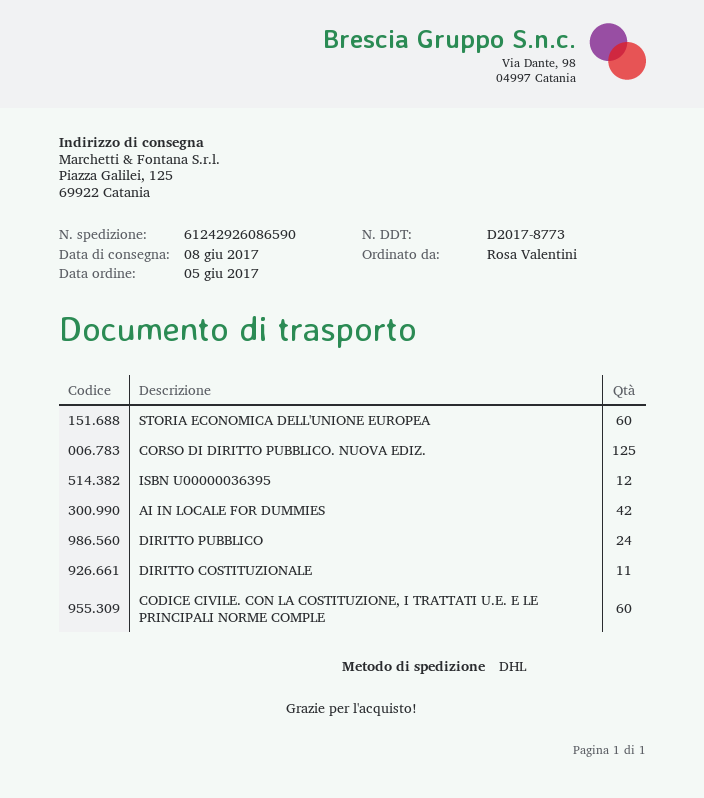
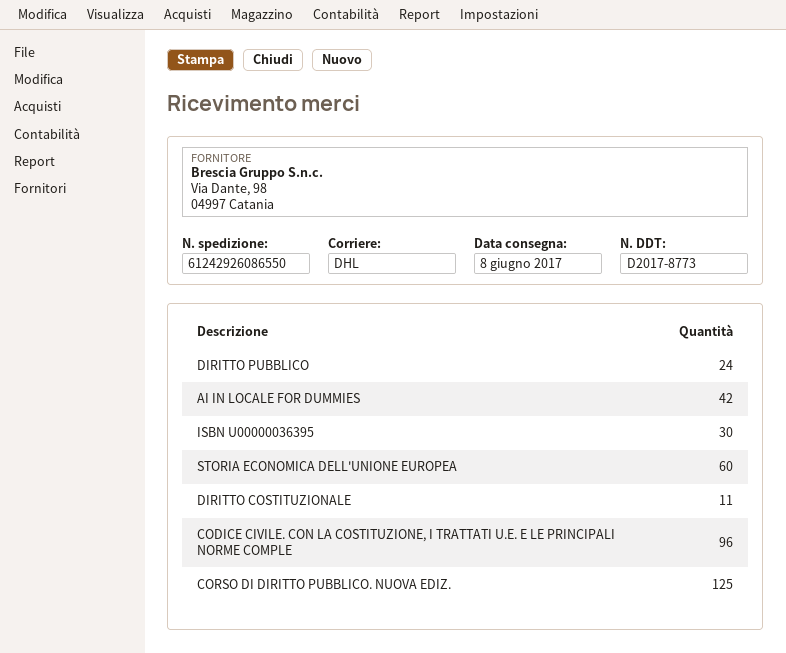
tracking number: 61242926086590 -> 61242926086550
ISBN U00000036395: 12 -> 30
CODICE CIVILE. CON LA COSTITUZIONE, I TRATTATI U.E. E LE PRINCIPALI NORME COMPLE: 60 -> 96

